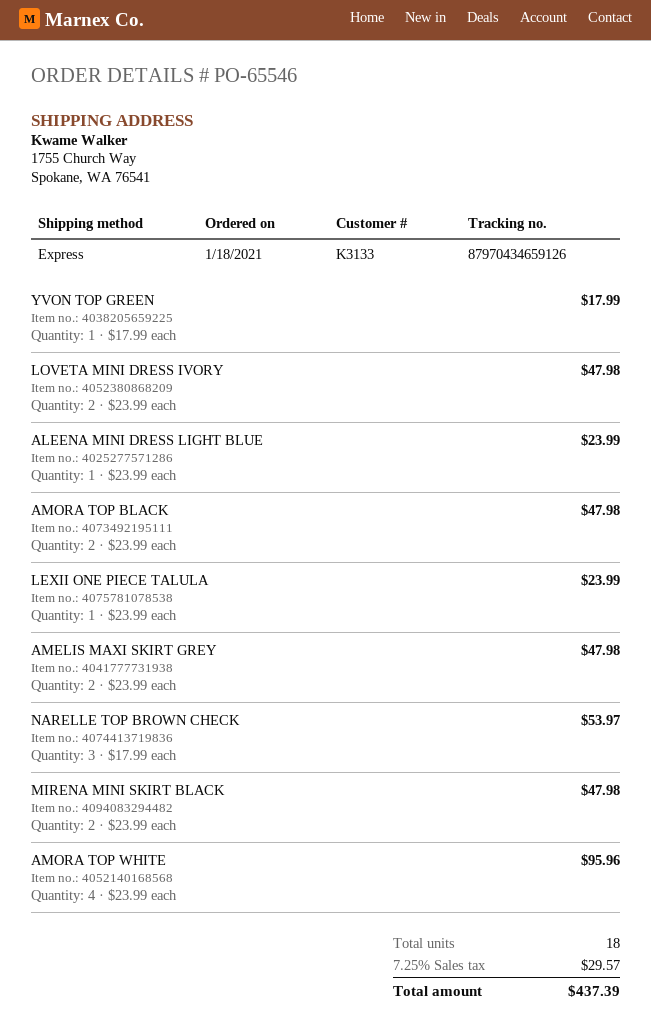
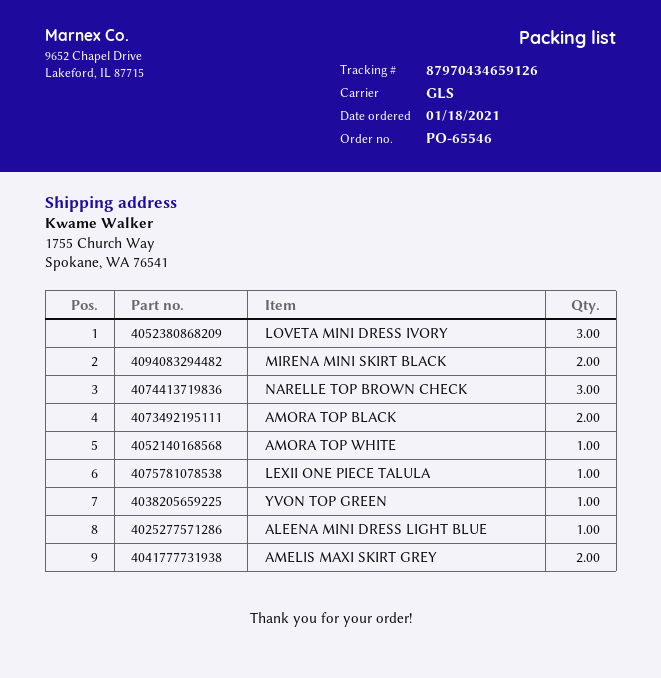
shipping method: express -> GLS
LOVETA MINI DRESS IVORY: 2 -> 3
AMORA TOP WHITE: 4 -> 1

